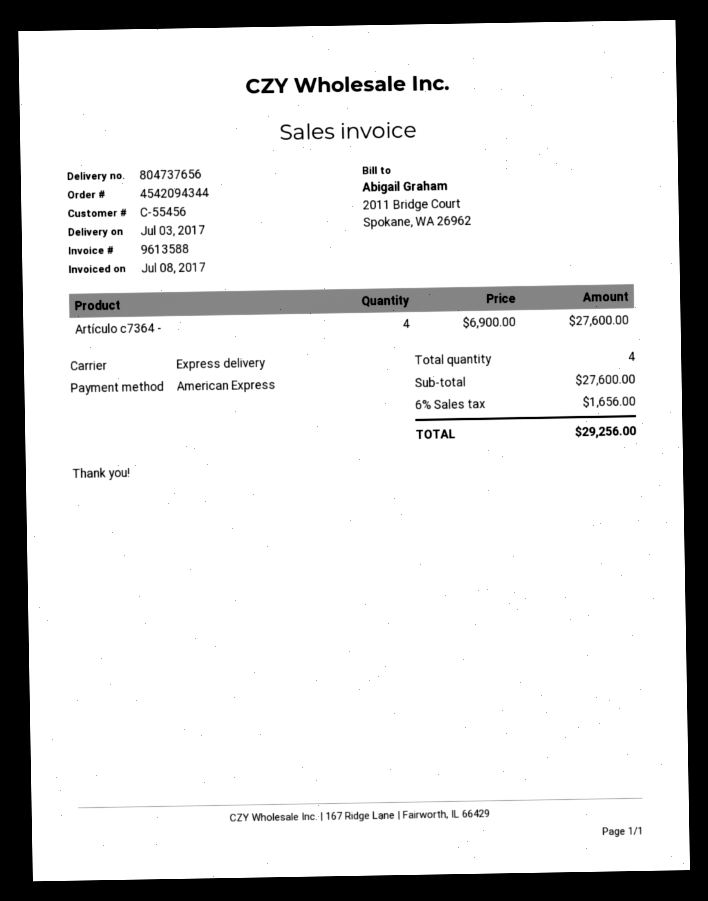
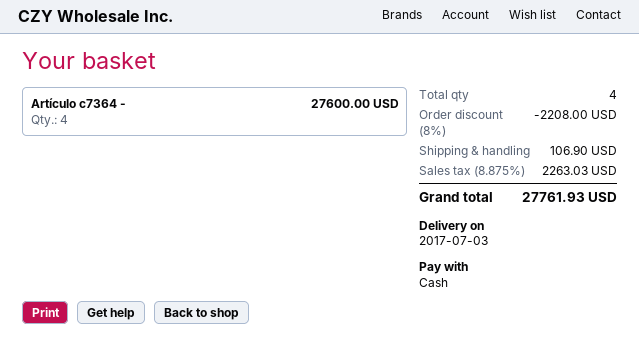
payment method: American Express -> cash
discount: none -> 8% = 2208.00
shipping: none -> 106.90
tax: 6% = 1656.00 -> 8.875% = 2263.03
total: 29256.00 -> 27761.93

